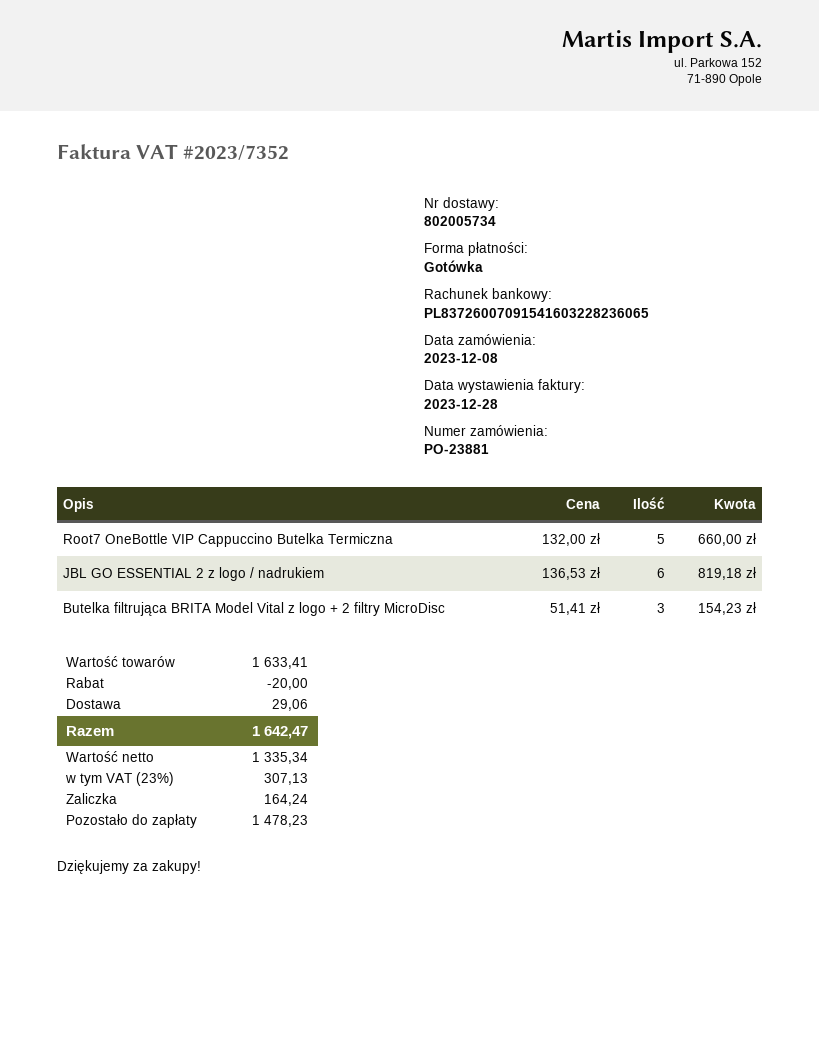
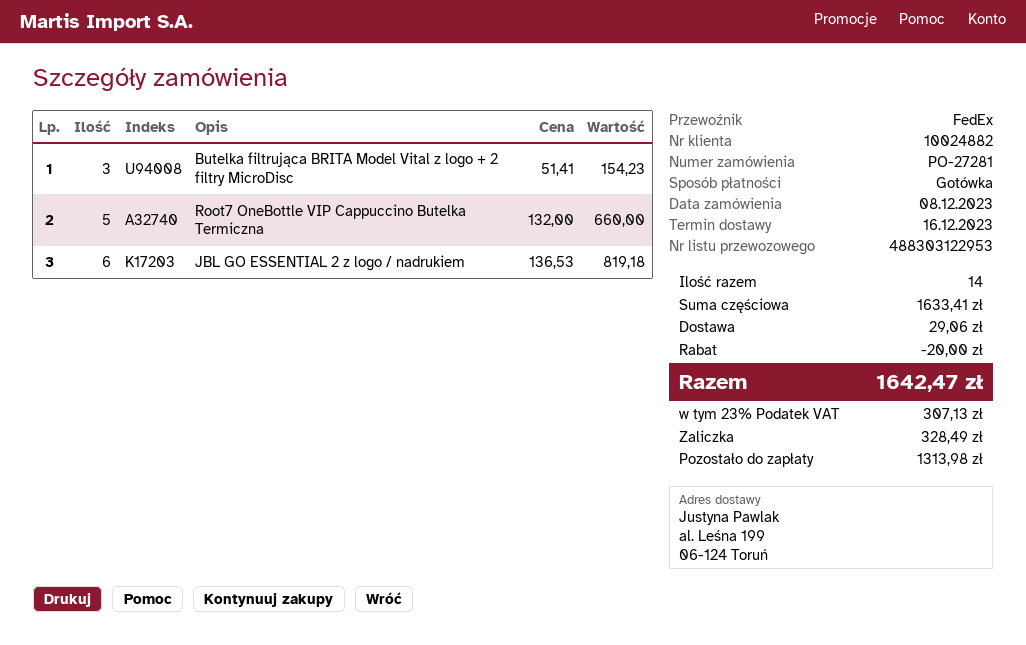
order number: PO-23881 -> PO-27281
deposit: 164.24 -> 328.49
balance: 1478.23 -> 1313.98

